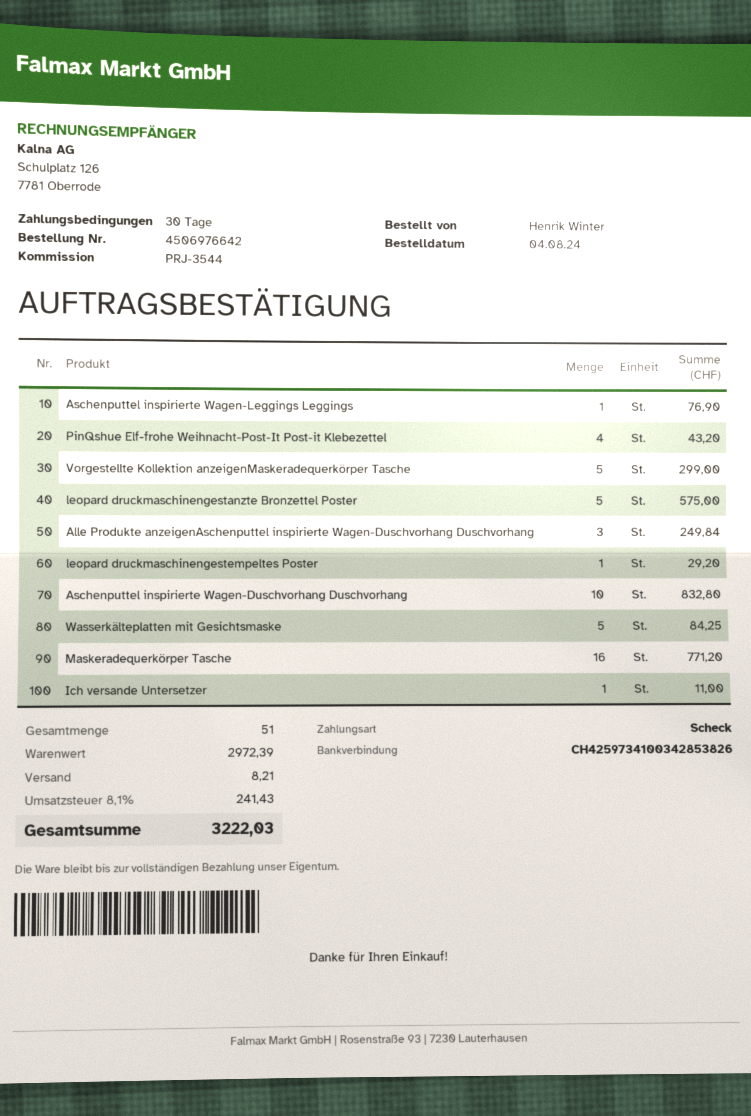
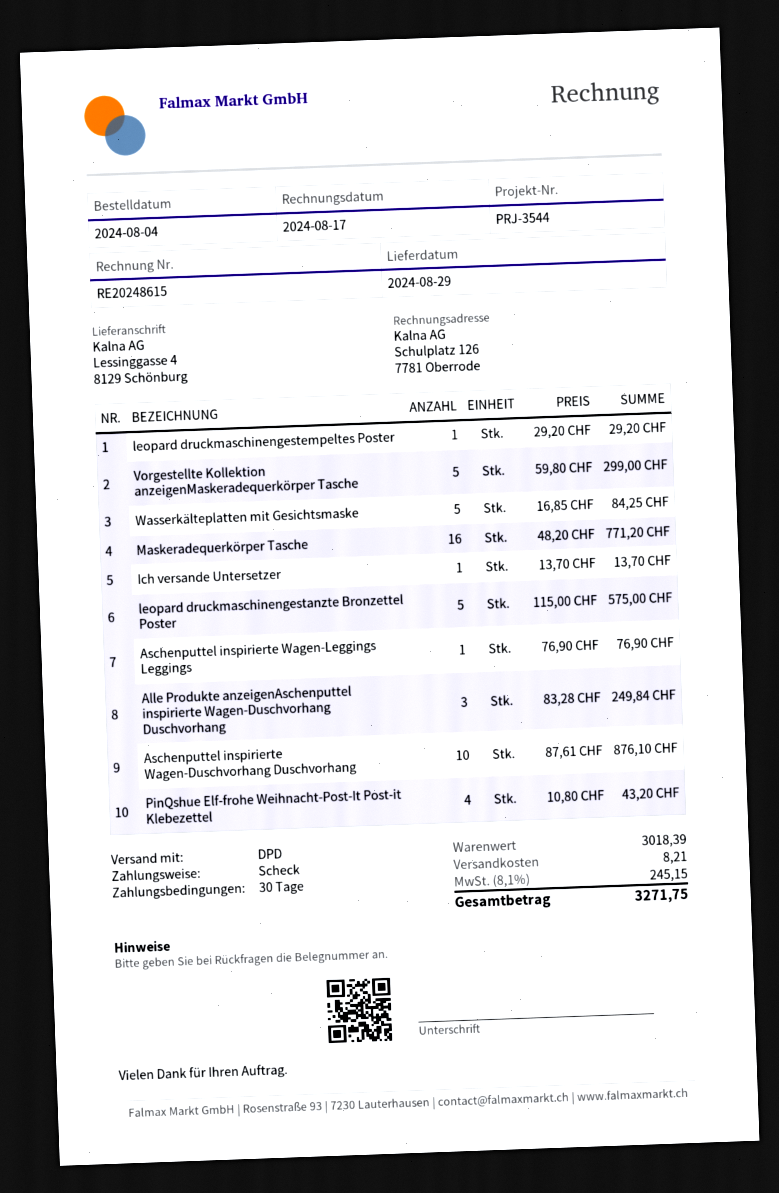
Aschenputtel inspirierte Wagen-Duschvorhang Duschvorhang: 10 for 832.80 -> 10 for 876.10
Ich versande Untersetzer: 1 for 11.00 -> 1 for 13.70
subtotal: 2972.39 -> 3018.39
tax: 8.1% = 241.43 -> 8.1% = 245.15
total: 3222.03 -> 3271.75

